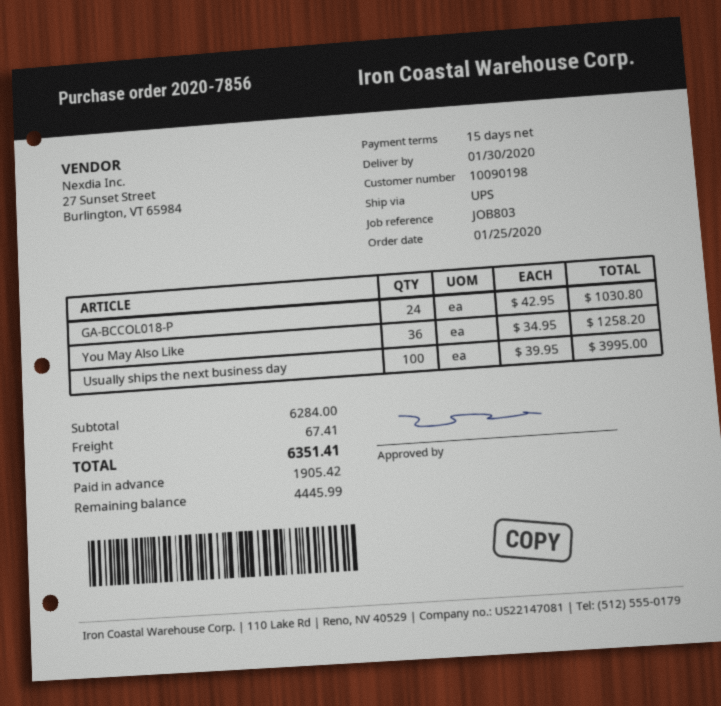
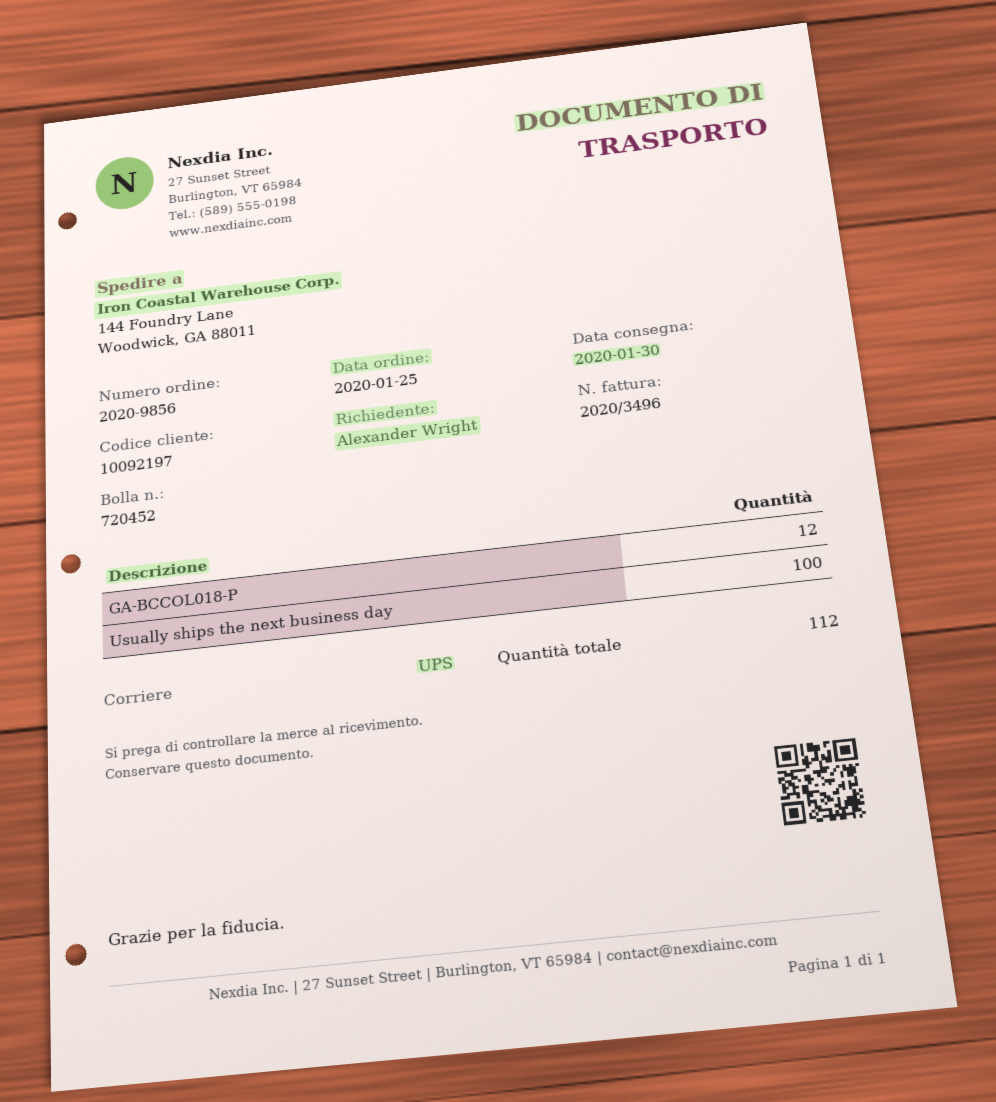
order number: 2020-7856 -> 2020-9856
customer number: 10090198 -> 10092197
GA-BCCOL018-P: 24 -> 12
You May Also Like: 36 -> none

